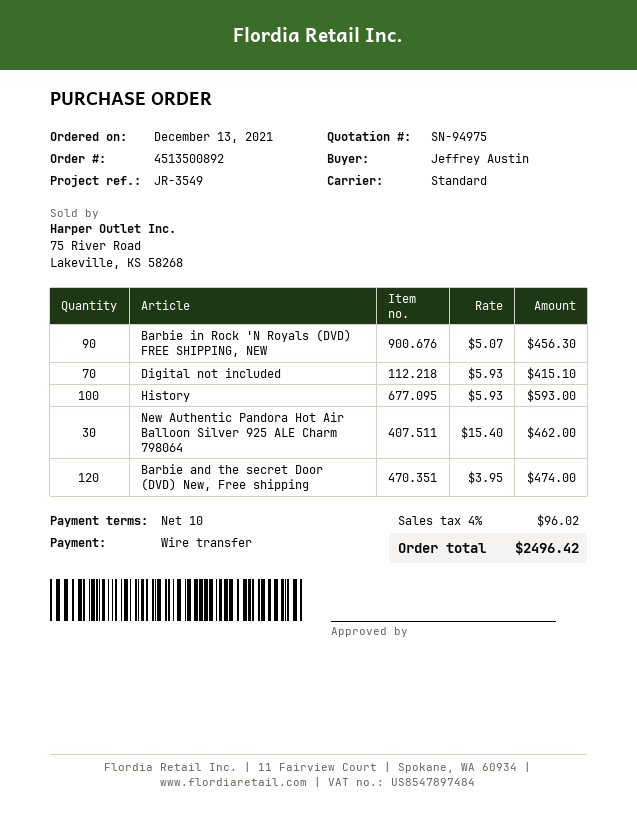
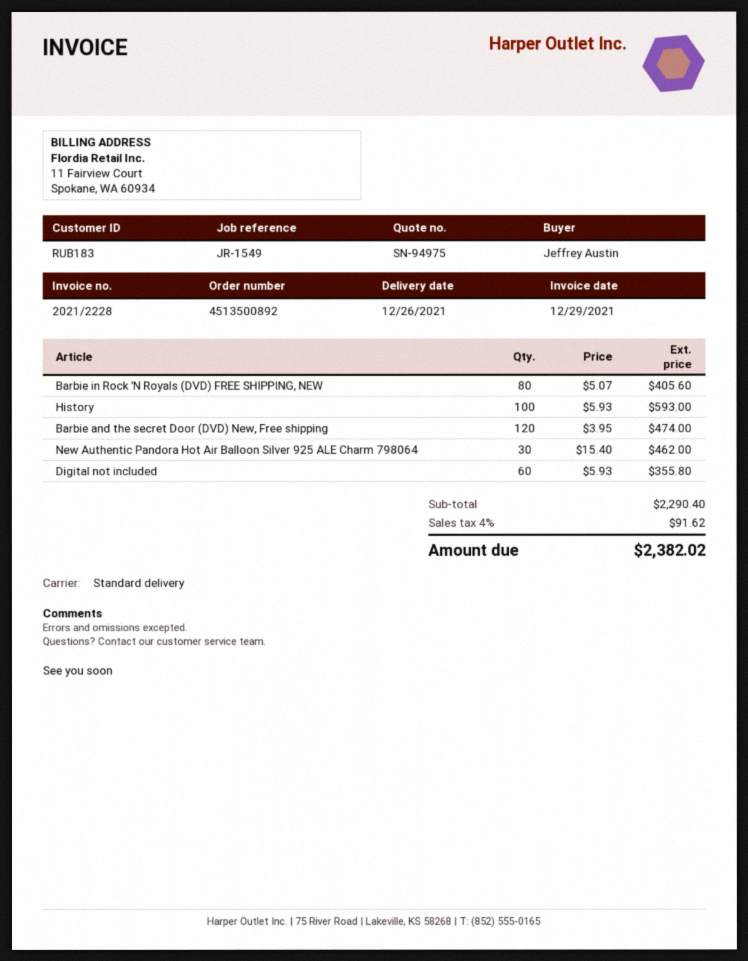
reference: JR-3549 -> JR-1549
Barbie in Rock 'N Royals (DVD) FREE SHIPPING, NEW: 90 x 5.07 = 456.30 -> 80 x 5.07 = 405.60
Digital not included: 70 x 5.93 = 415.10 -> 60 x 5.93 = 355.80
tax: 4% = 96.02 -> 4% = 91.62
total: 2496.42 -> 2382.02

